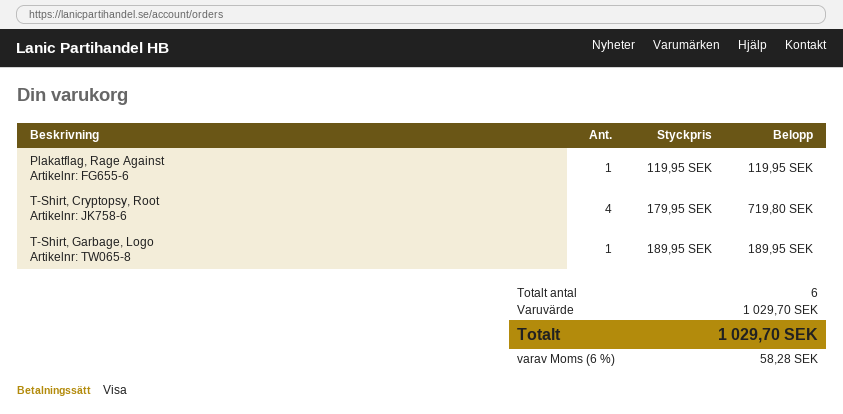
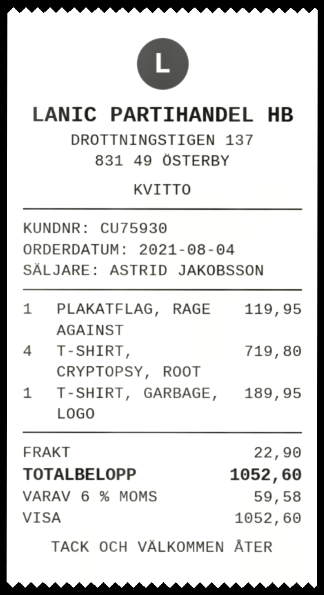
shipping: none -> 22.90
tax: 6% = 58.28 -> 6% = 59.58
total: 1029.70 -> 1052.60

